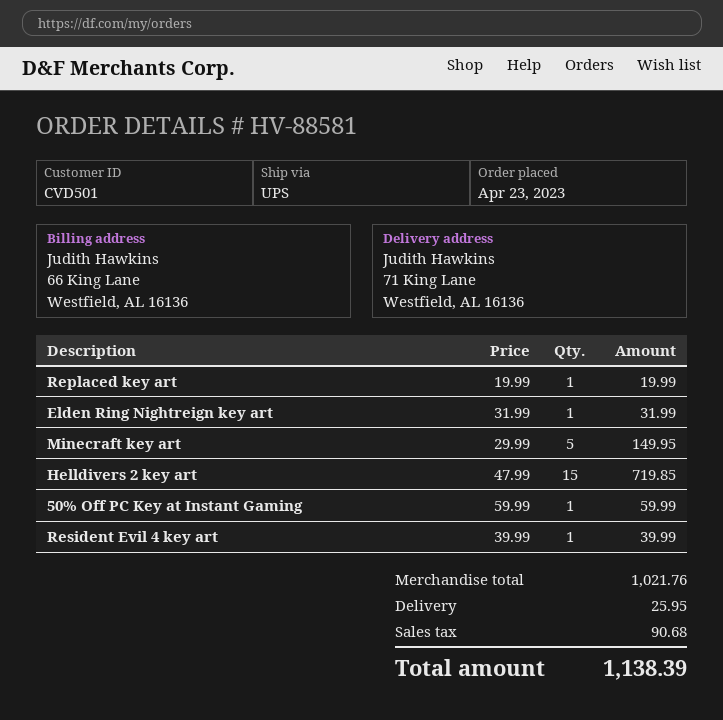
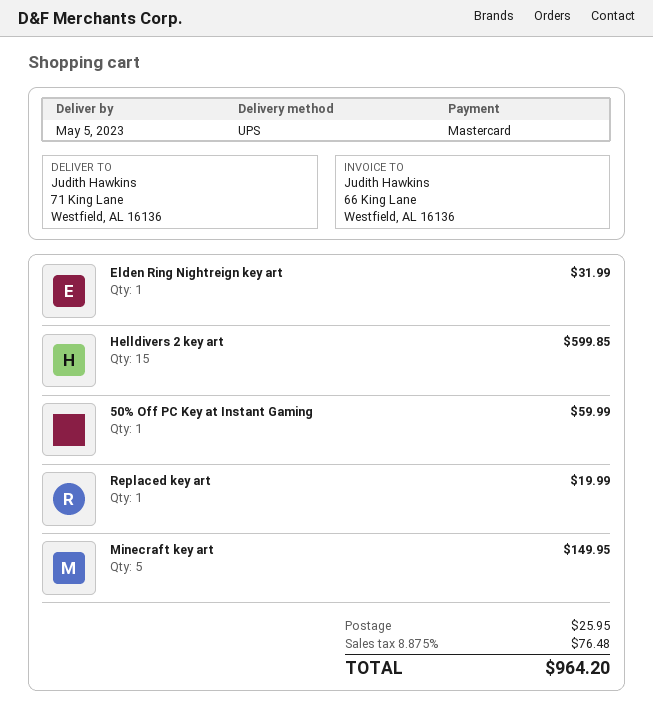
Helldivers 2 key art: 15 for 719.85 -> 15 for 599.85
Resident Evil 4 key art: 1 for 39.99 -> none
tax: 90.68 -> 76.48
total: 1138.39 -> 964.20

